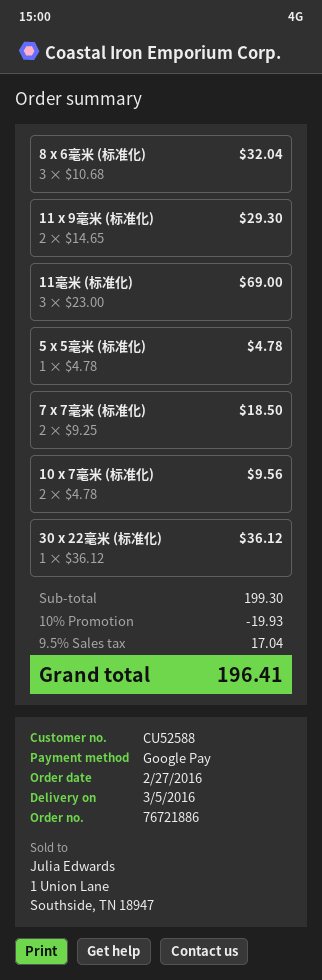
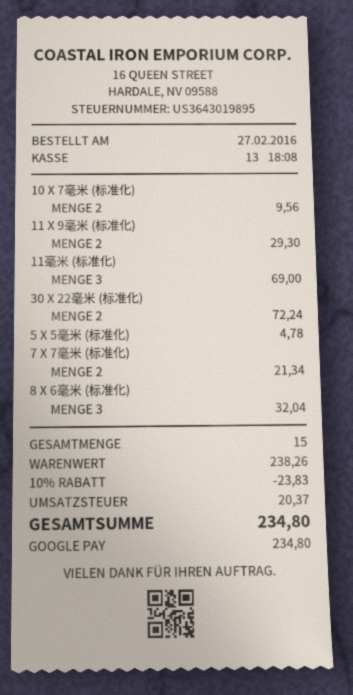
7 x 7毫米 (标准化): 2 for 18.50 -> 2 for 21.34
30 x 22毫米 (标准化): 1 for 36.12 -> 2 for 72.24
subtotal: 199.30 -> 238.26
discount: 10% = 19.93 -> 10% = 23.83
tax: 17.04 -> 20.37
total: 196.41 -> 234.80

